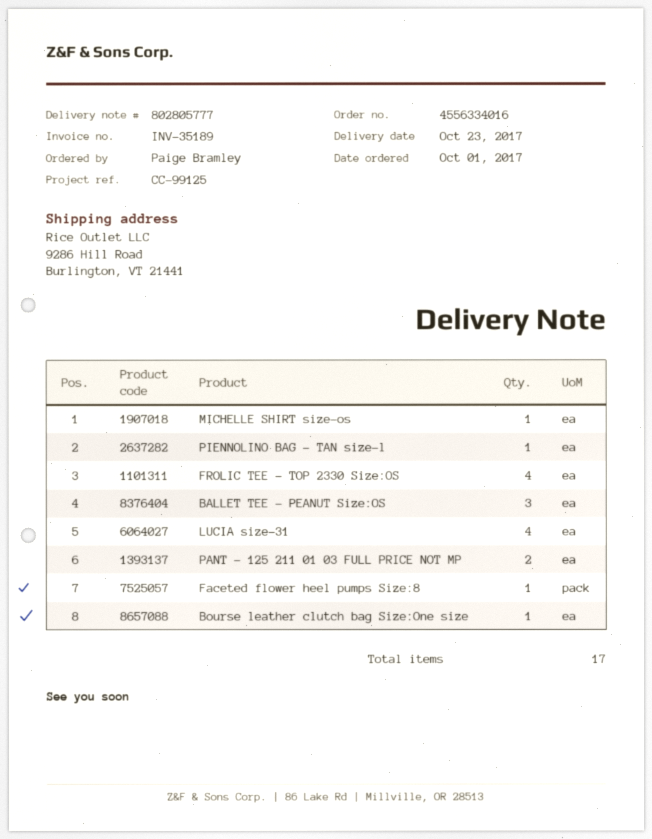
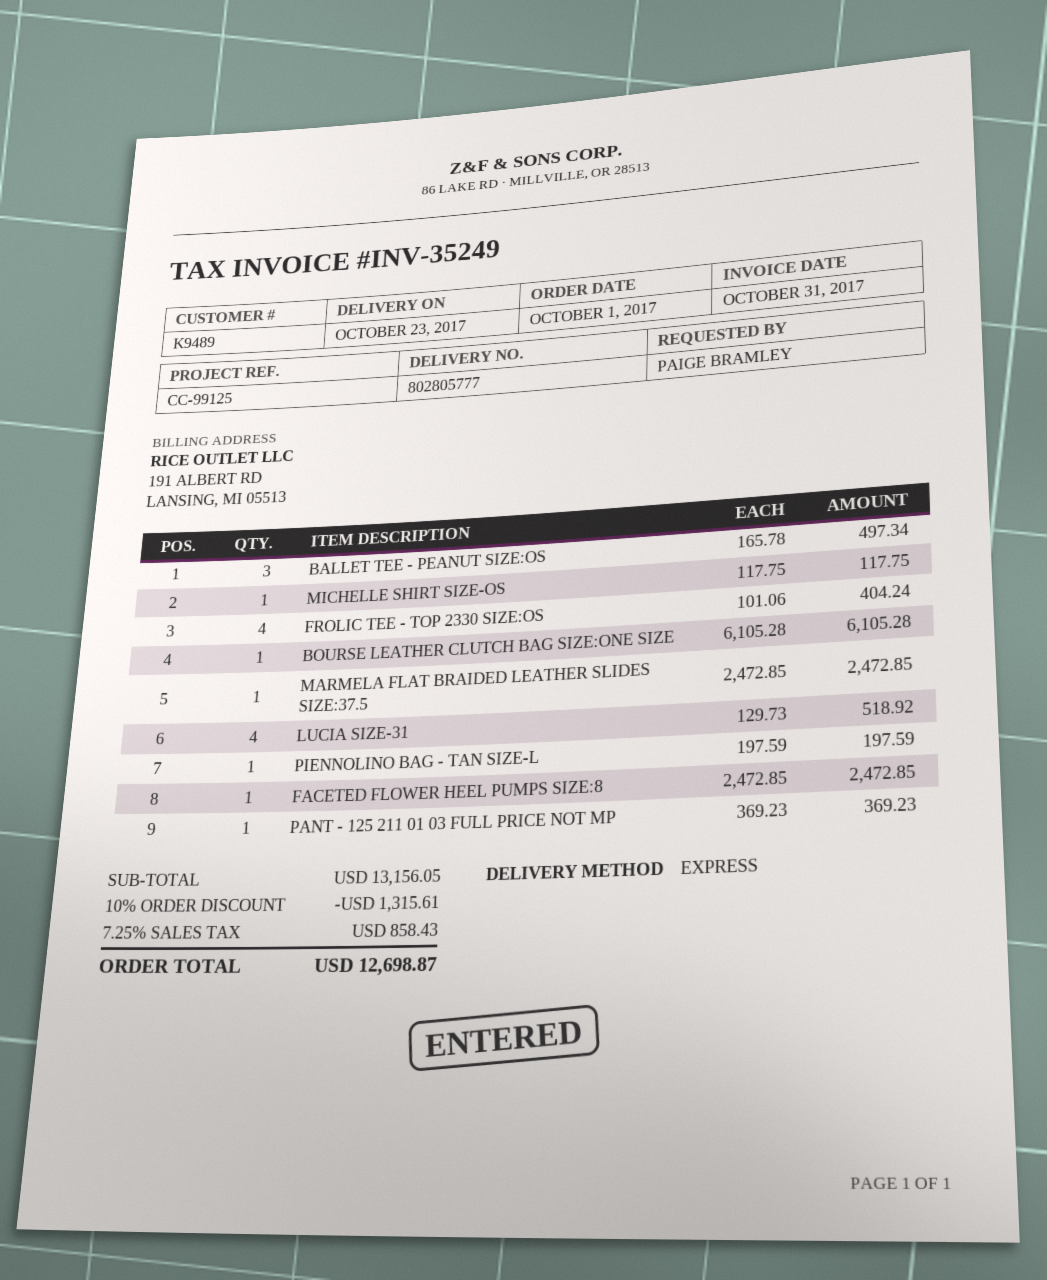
invoice number: INV-35189 -> INV-35249
PANT - 125 211 01 03 FULL PRICE NOT MP: 2 -> 1
MARMELA FLAT BRAIDED LEATHER SLIDES SIZE:37.5: none -> 1

